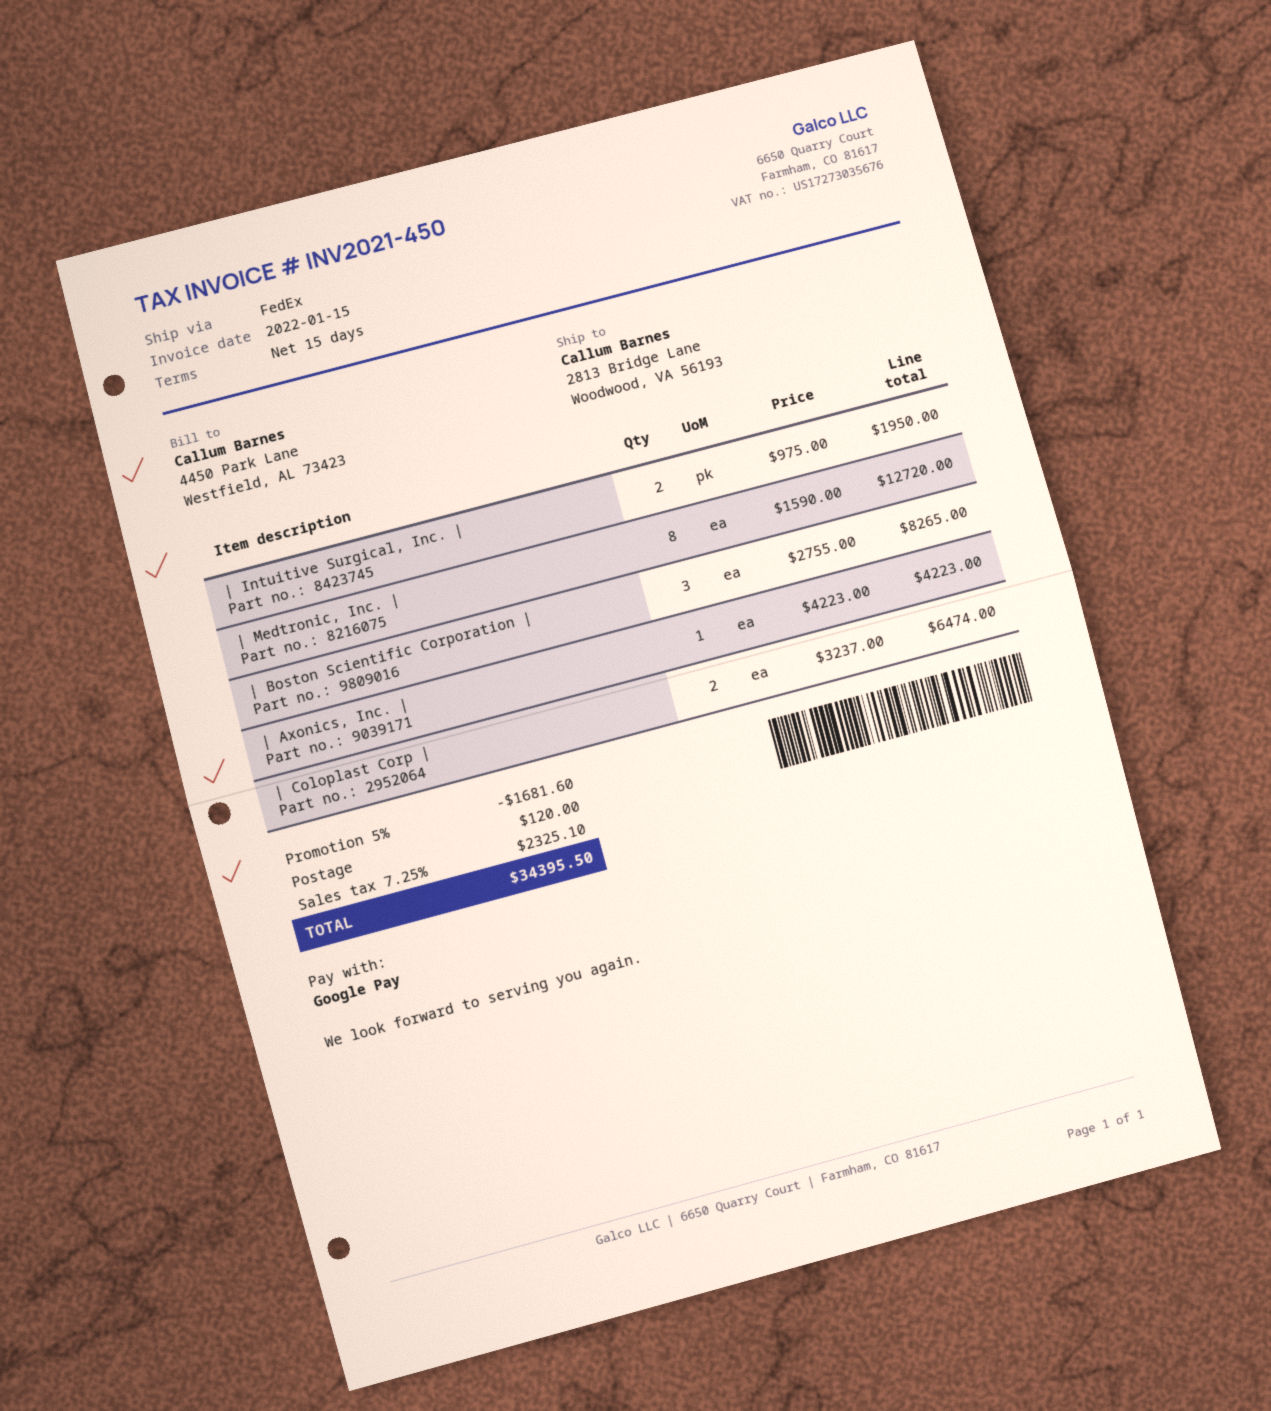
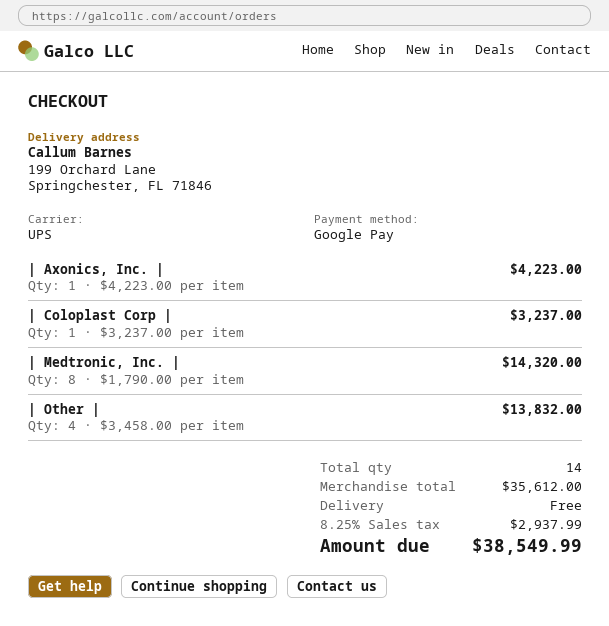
shipping method: FedEx -> UPS
ship to: 2813 Bridge Lane, Woodwood, VA 56193 -> 199 Orchard Lane, Springchester, FL 71846
| Intuitive Surgical, Inc. |: 2 x 975.00 = 1950.00 -> none
| Medtronic, Inc. |: 8 x 1590.00 = 12720.00 -> 8 x 1790.00 = 14320.00
| Boston Scientific Corporation |: 3 x 2755.00 = 8265.00 -> none
| Coloplast Corp |: 2 x 3237.00 = 6474.00 -> 1 x 3237.00 = 3237.00
| Other |: none -> 4 x 3458.00 = 13832.00
discount: 5% = 1681.60 -> none
shipping: 120.00 -> 0.00
tax: 7.25% = 2325.10 -> 8.25% = 2937.99
total: 34395.50 -> 38549.99

